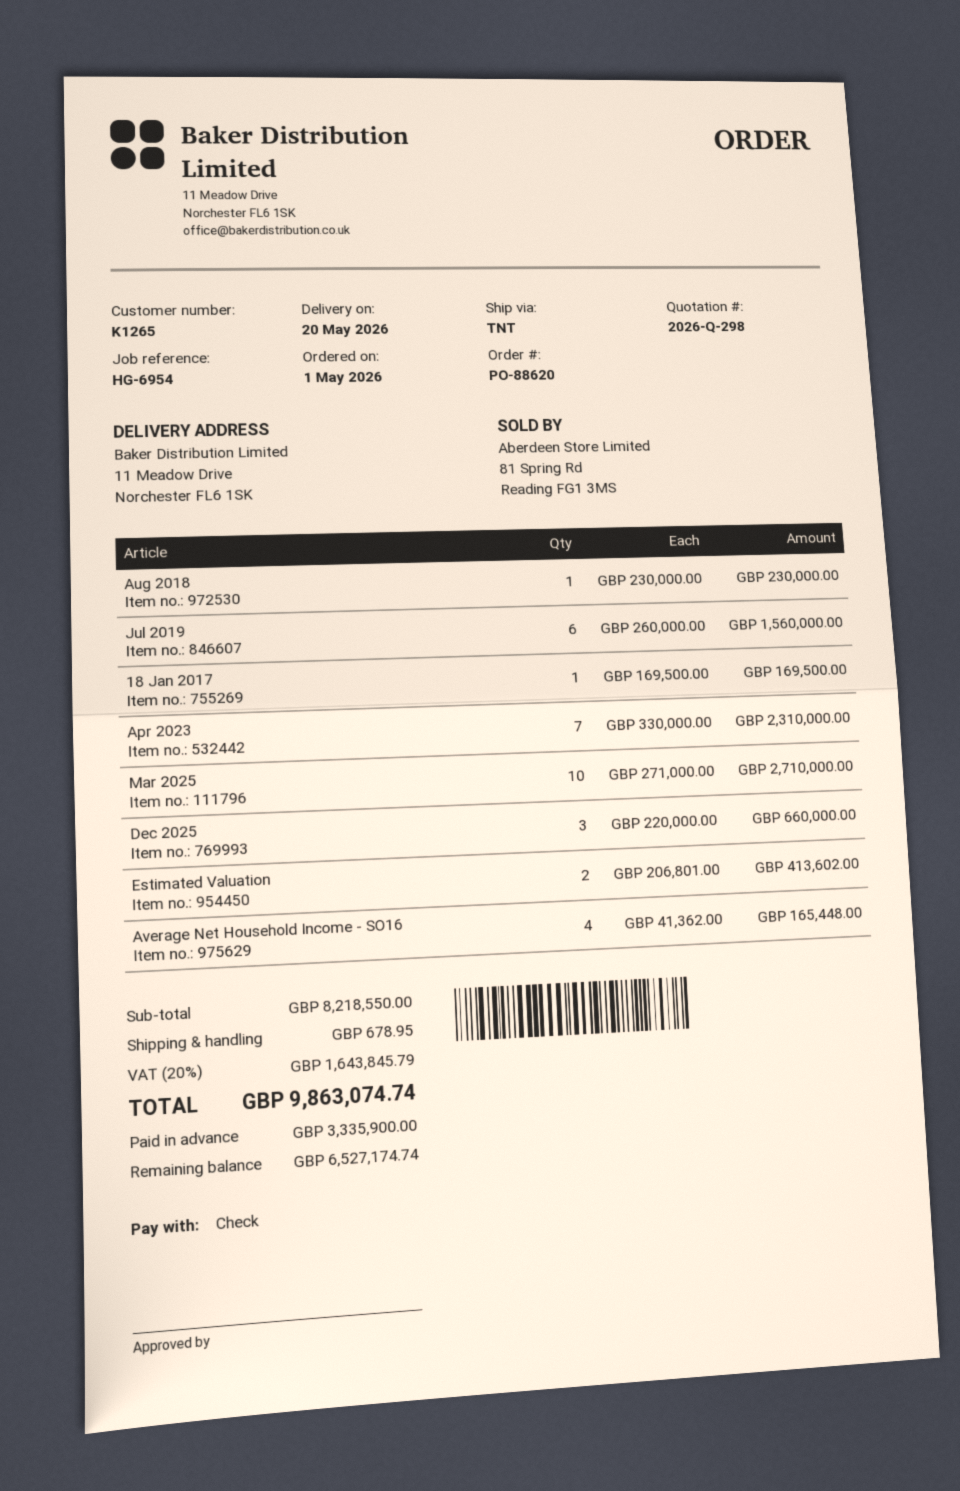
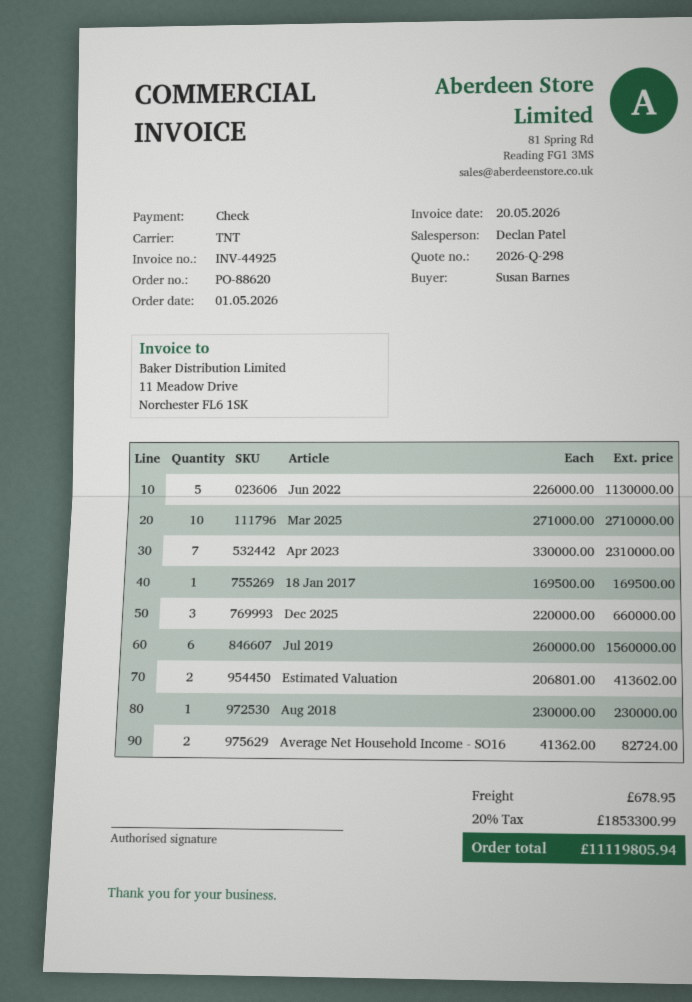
Average Net Household Income - SO16: 4 x 41362.00 = 165448.00 -> 2 x 41362.00 = 82724.00
Jun 2022: none -> 5 x 226000.00 = 1130000.00
tax: 20% = 1643845.79 -> 20% = 1853300.99
total: 9863074.74 -> 11119805.94

